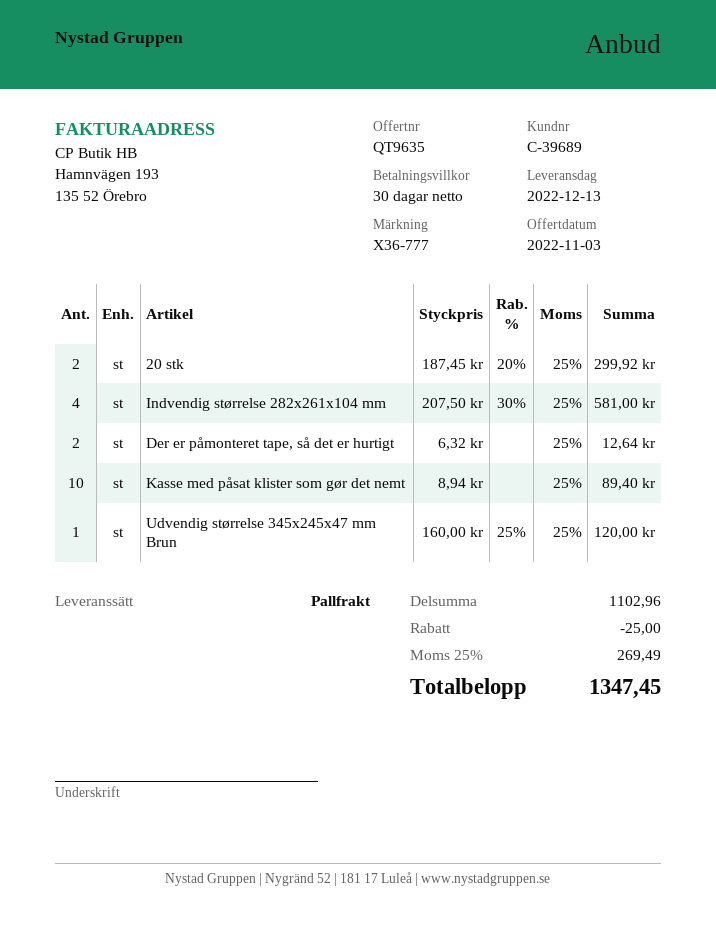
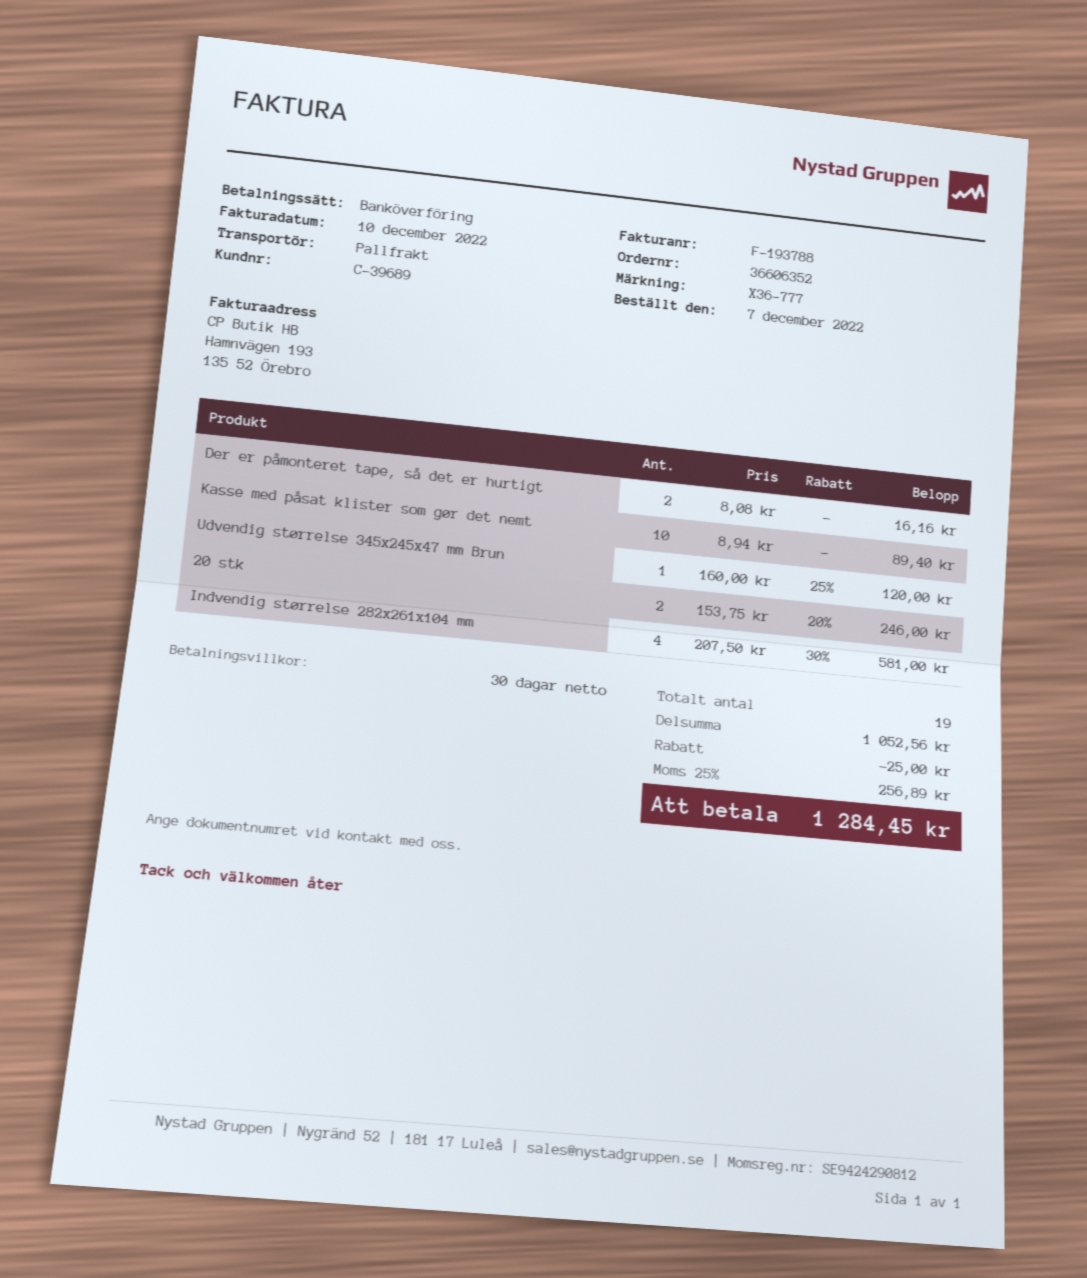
20 stk: 2 x 187.45 - 20% = 299.92 -> 2 x 153.75 - 20% = 246.00
Der er påmonteret tape, så det er hurtigt: 2 x 6.32 = 12.64 -> 2 x 8.08 = 16.16
subtotal: 1102.96 -> 1052.56
tax: 25% = 269.49 -> 25% = 256.89
total: 1347.45 -> 1284.45

